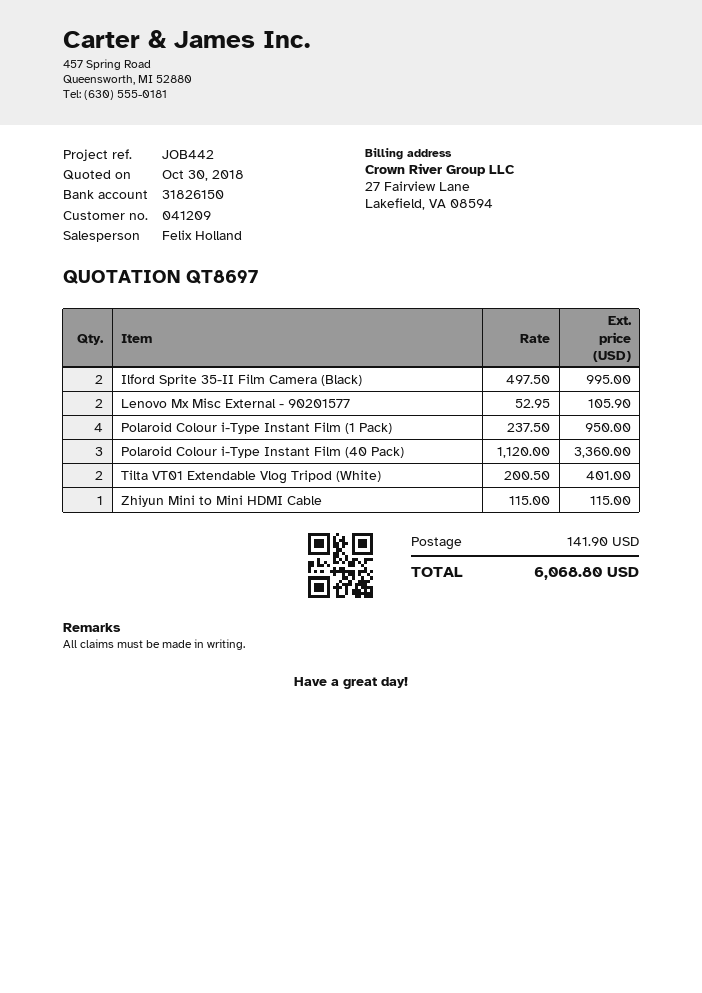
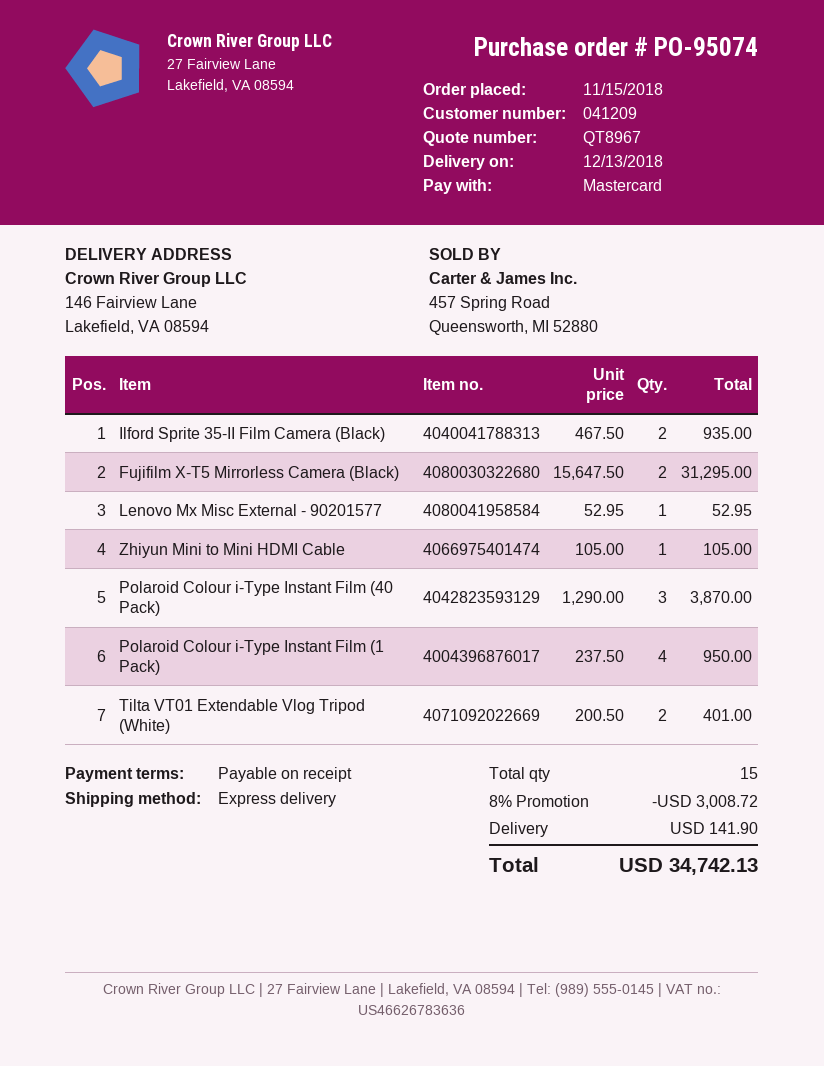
quote number: QT8697 -> QT8967
Ilford Sprite 35-II Film Camera (Black): 2 x 497.50 = 995.00 -> 2 x 467.50 = 935.00
Lenovo Mx Misc External - 90201577: 2 x 52.95 = 105.90 -> 1 x 52.95 = 52.95
Polaroid Colour i-Type Instant Film (40 Pack): 3 x 1120.00 = 3360.00 -> 3 x 1290.00 = 3870.00
Zhiyun Mini to Mini HDMI Cable: 1 x 115.00 = 115.00 -> 1 x 105.00 = 105.00
Fujifilm X-T5 Mirrorless Camera (Black): none -> 2 x 15647.50 = 31295.00
discount: none -> 8% = 3008.72
total: 6068.80 -> 34742.13

